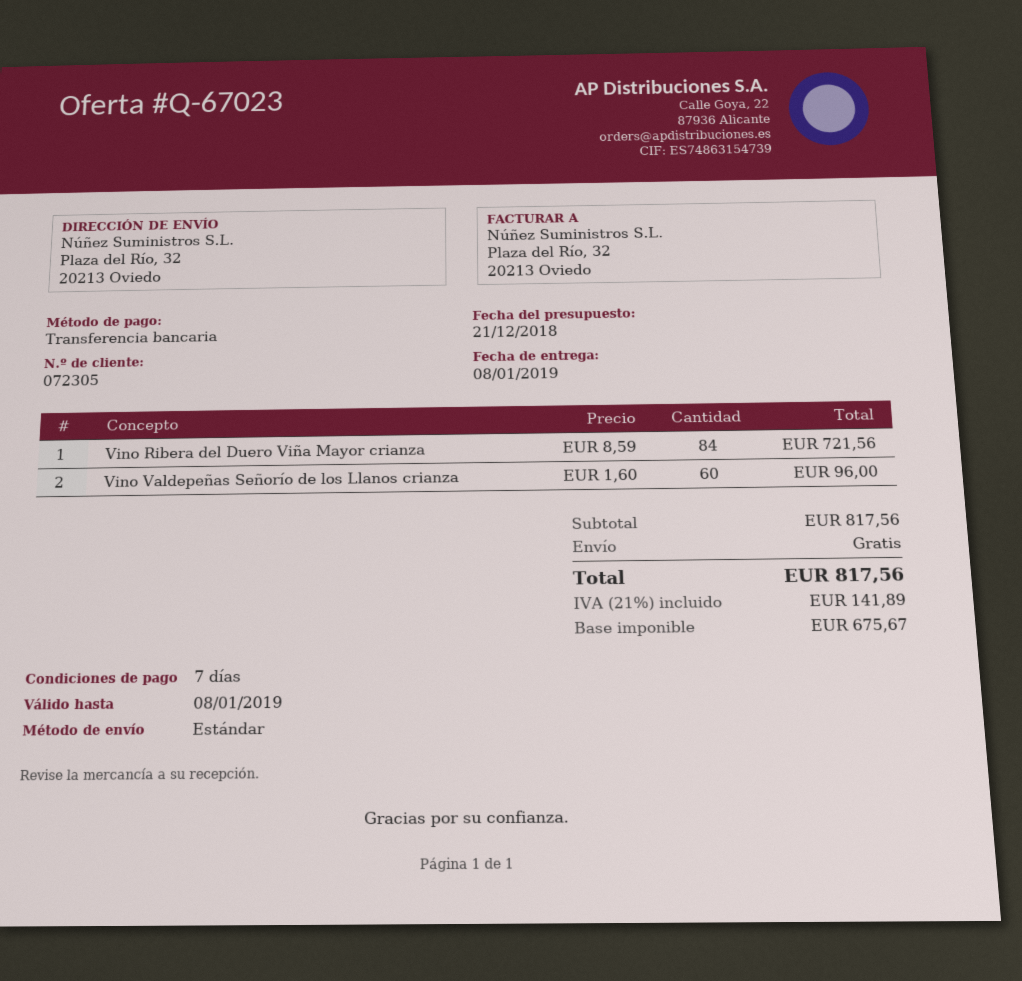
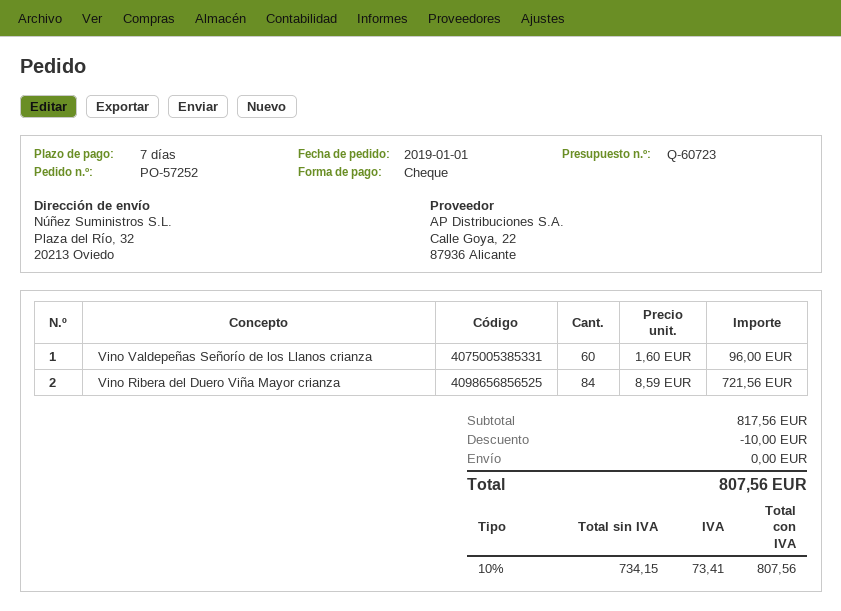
quote number: Q-67023 -> Q-60723
payment method: bank transfer -> cheque
discount: none -> 10.00
net: 675.67 -> 734.15
tax: 21% = 141.89 -> 10% = 73.41
total: 817.56 -> 807.56

